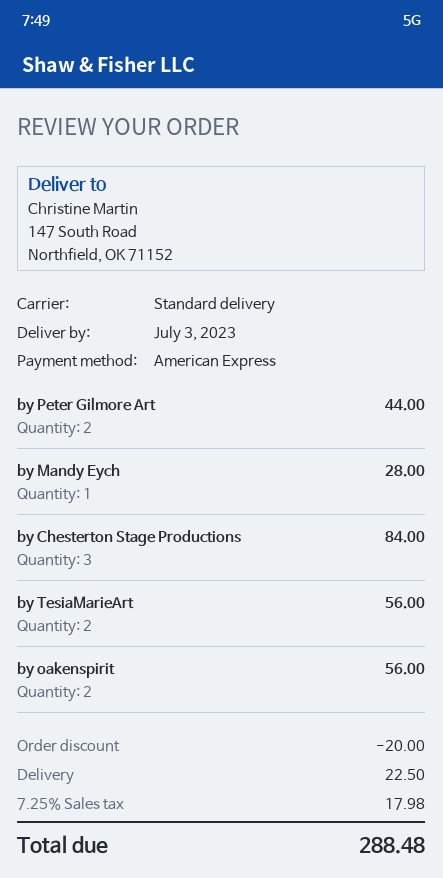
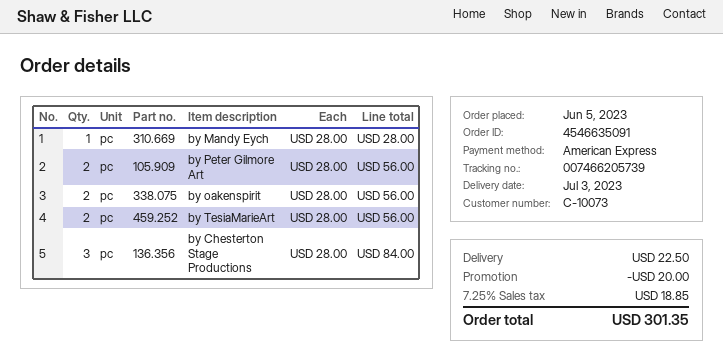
by Peter Gilmore Art: 2 for 44.00 -> 2 for 56.00
tax: 7.25% = 17.98 -> 7.25% = 18.85
total: 288.48 -> 301.35

